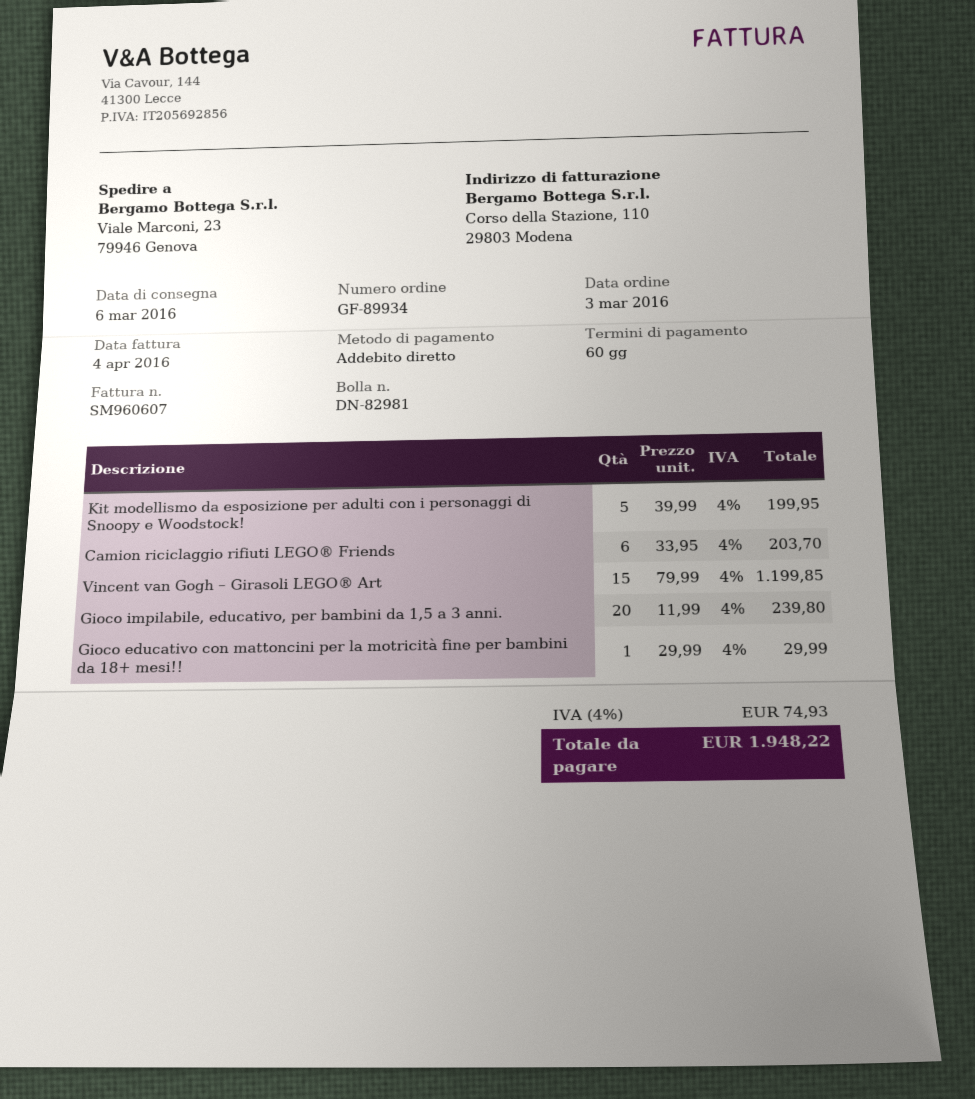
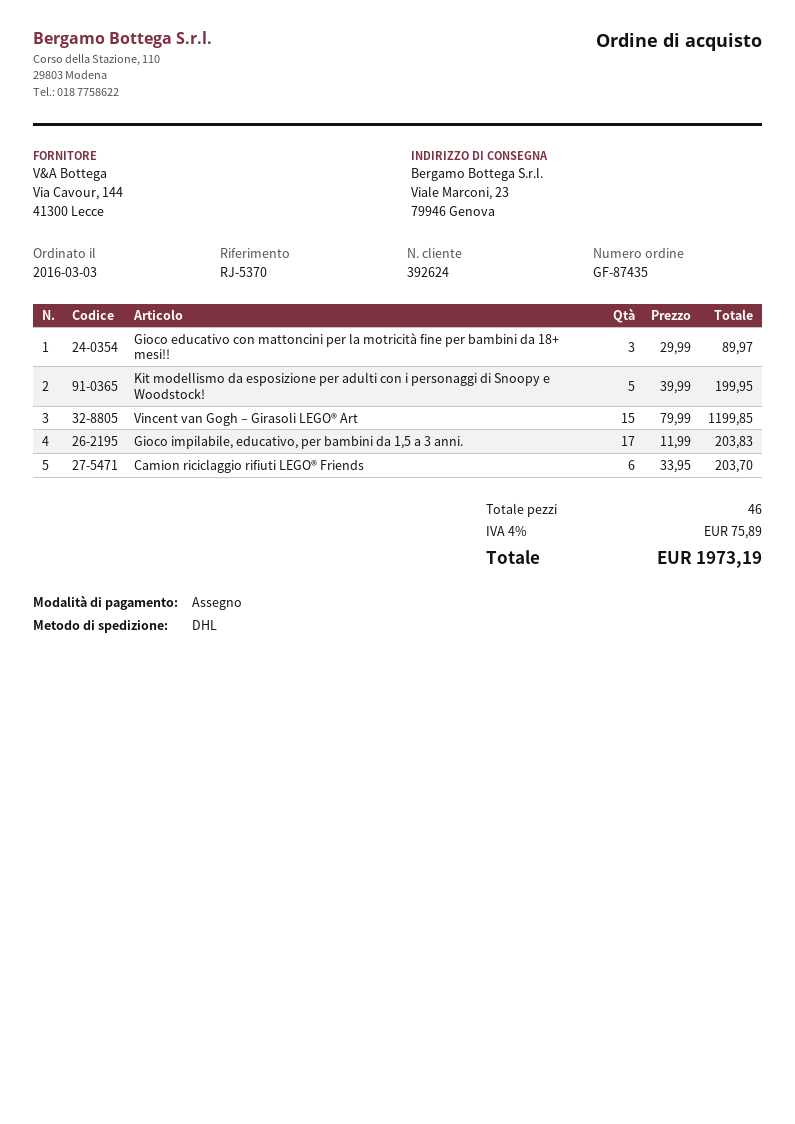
order number: GF-89934 -> GF-87435
payment method: direct debit -> cheque
Gioco impilabile, educativo, per bambini da 1,5 a 3 anni.: 20 x 11.99 = 239.80 -> 17 x 11.99 = 203.83
Gioco educativo con mattoncini per la motricità fine per bambini da 18+ mesi!!: 1 x 29.99 = 29.99 -> 3 x 29.99 = 89.97
tax: 4% = 74.93 -> 4% = 75.89
total: 1948.22 -> 1973.19

